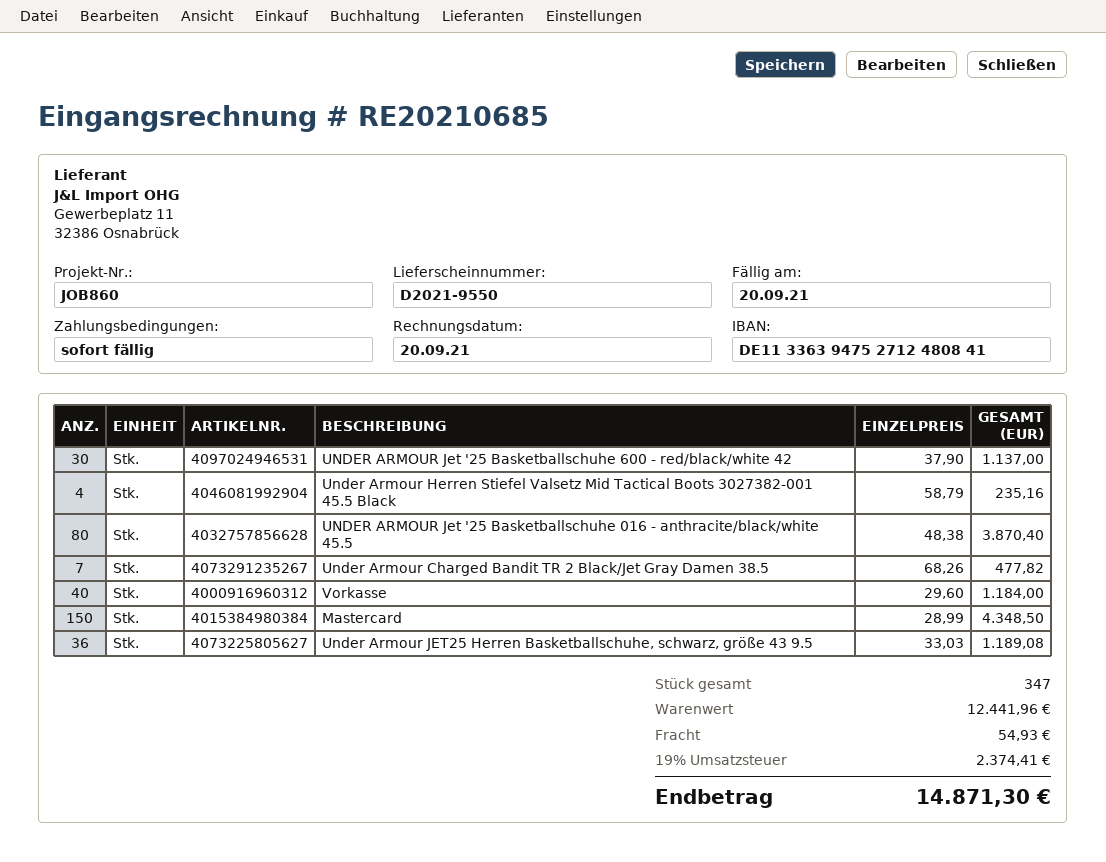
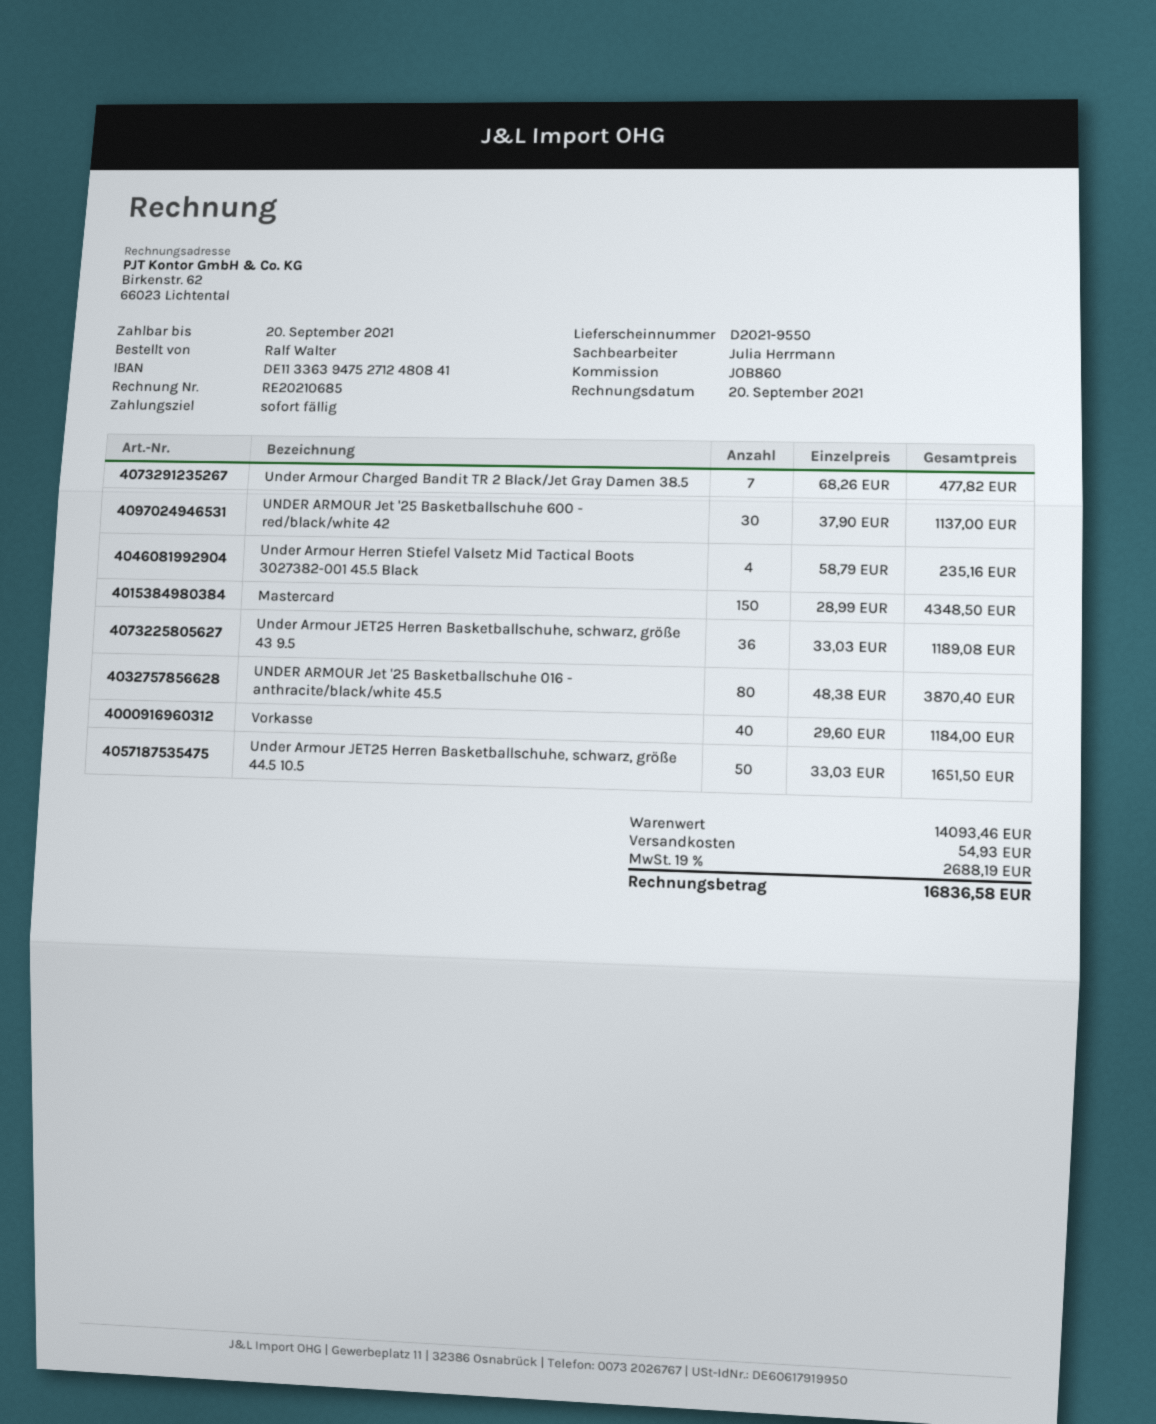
Under Armour JET25 Herren Basketballschuhe, schwarz, größe 44.5 10.5: none -> 50 x 33.03 = 1651.50
subtotal: 12441.96 -> 14093.46
tax: 19% = 2374.41 -> 19% = 2688.19
total: 14871.30 -> 16836.58

